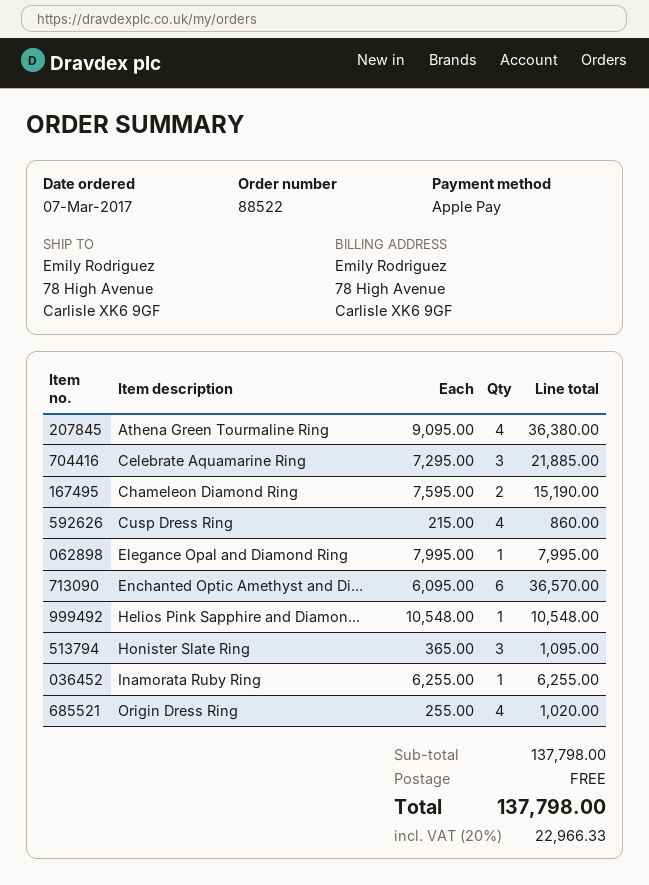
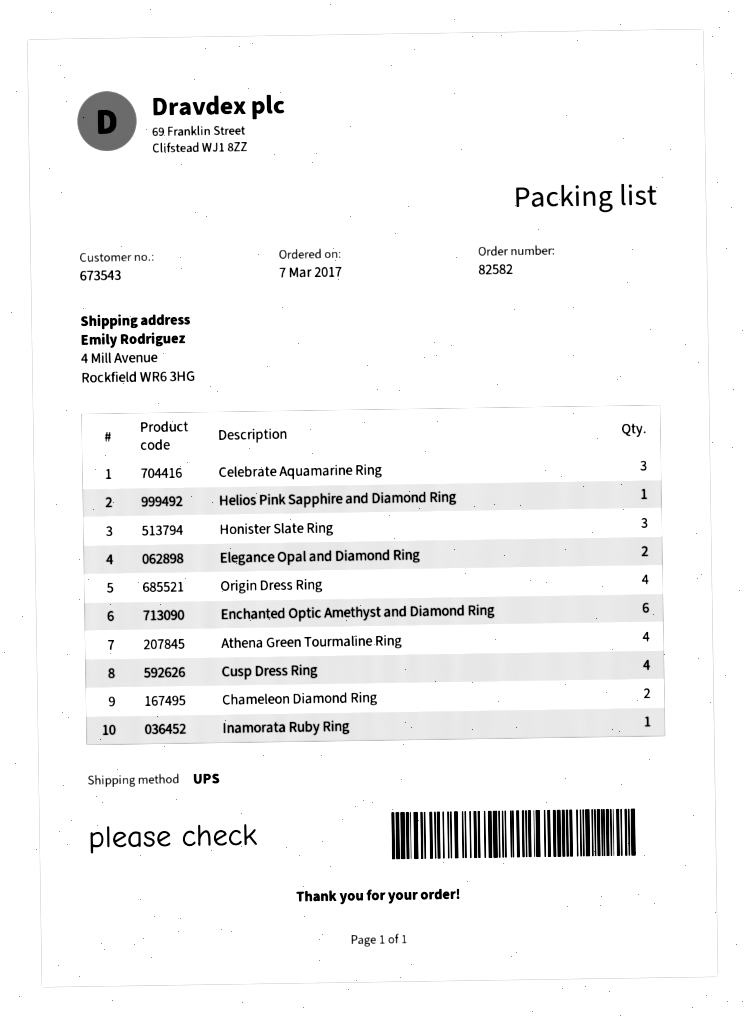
order number: 88522 -> 82582
ship to: 78 High Avenue, Carlisle XK6 9GF -> 4 Mill Avenue, Rockfield WR6 3HG
Elegance Opal and Diamond Ring: 1 -> 2

